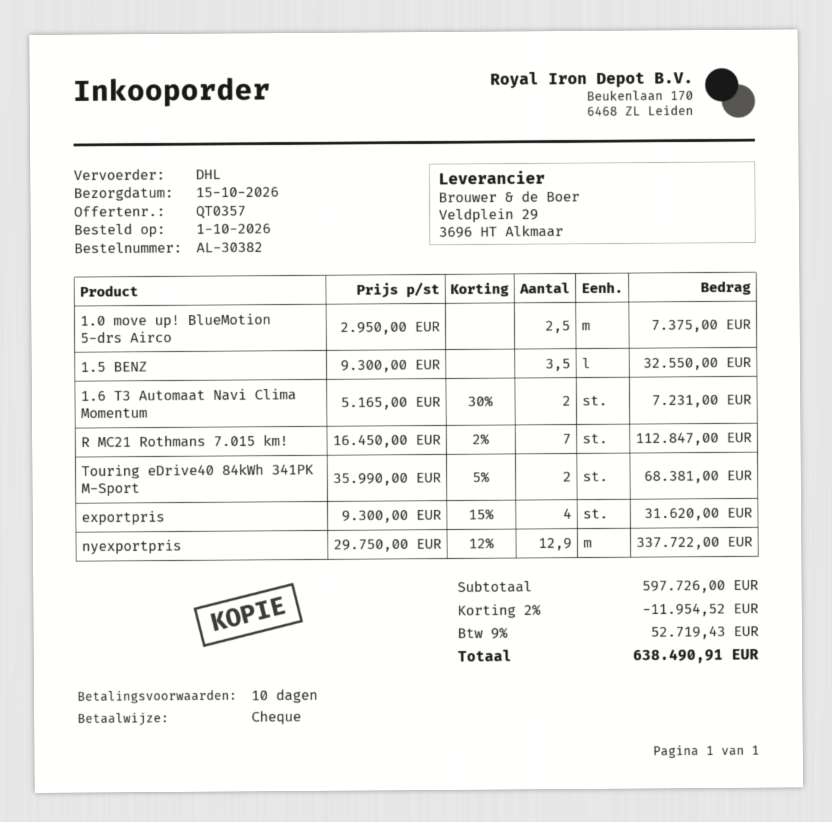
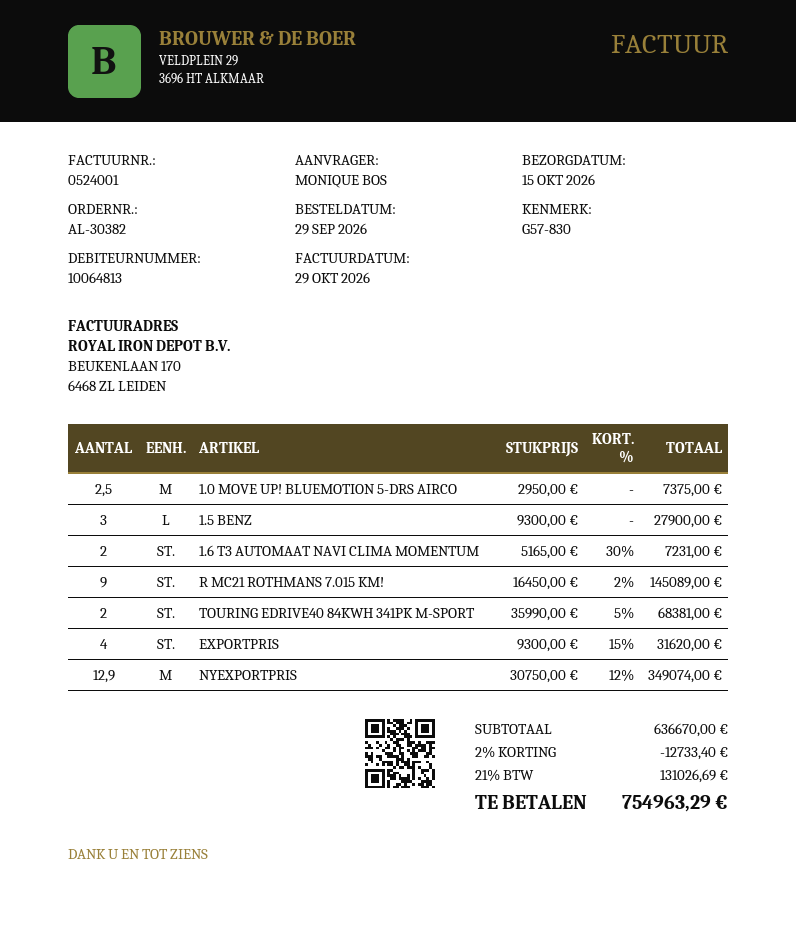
order date: 2026-10-01 -> 2026-09-29
1.5 BENZ: 3.5 x 9300.00 = 32550.00 -> 3 x 9300.00 = 27900.00
R MC21 Rothmans 7.015 km!: 7 x 16450.00 - 2% = 112847.00 -> 9 x 16450.00 - 2% = 145089.00
nyexportpris: 12.9 x 29750.00 - 12% = 337722.00 -> 12.9 x 30750.00 - 12% = 349074.00
subtotal: 597726.00 -> 636670.00
discount: 2% = 11954.52 -> 2% = 12733.40
tax: 9% = 52719.43 -> 21% = 131026.69
total: 638490.91 -> 754963.29

